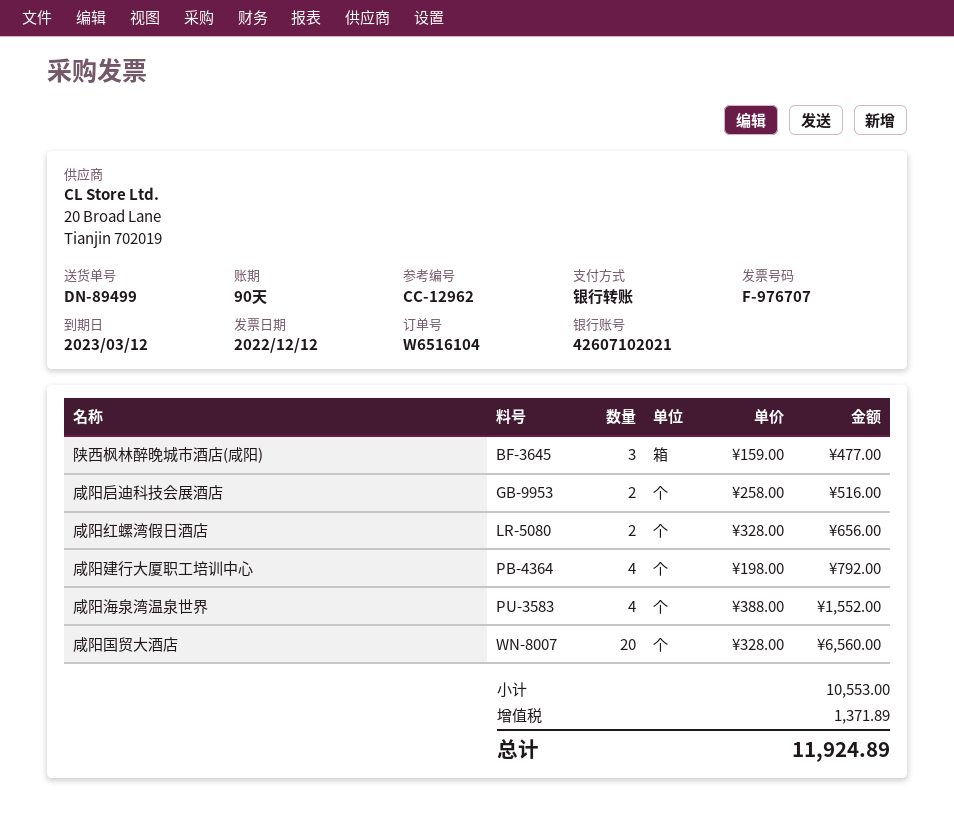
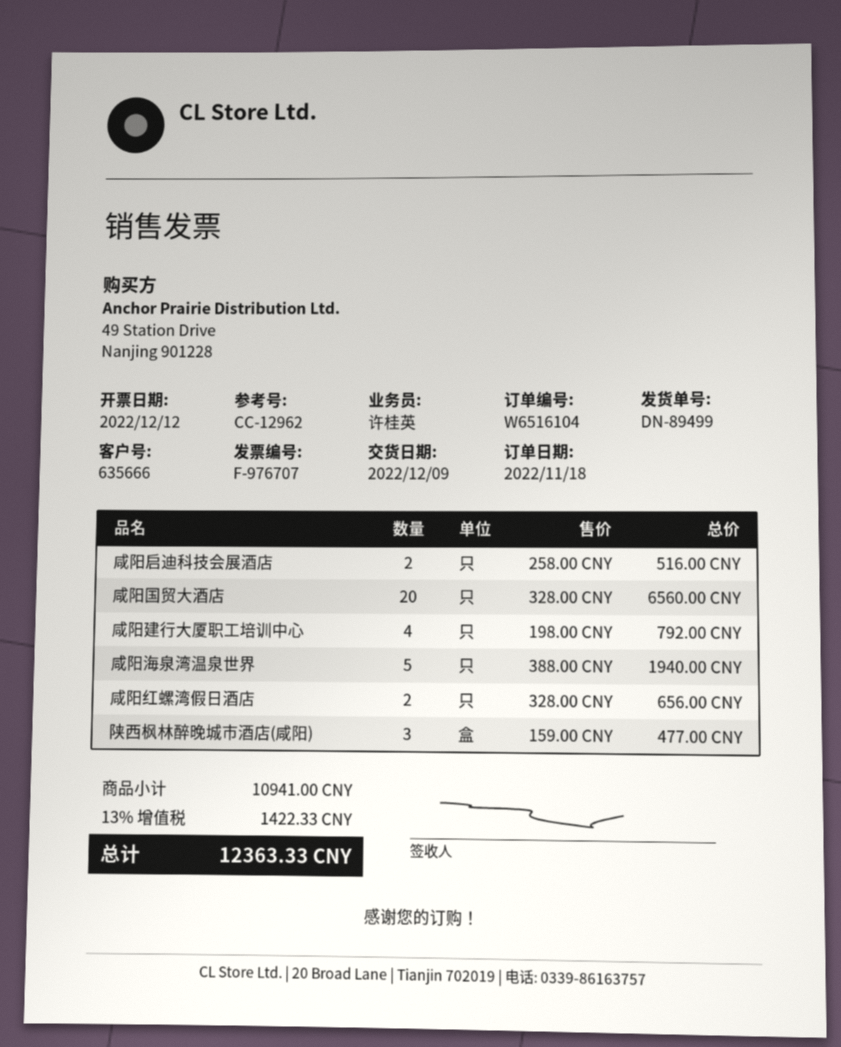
咸阳海泉湾温泉世界: 4 x 388.00 = 1552.00 -> 5 x 388.00 = 1940.00
subtotal: 10553.00 -> 10941.00
tax: 1371.89 -> 1422.33
total: 11924.89 -> 12363.33

